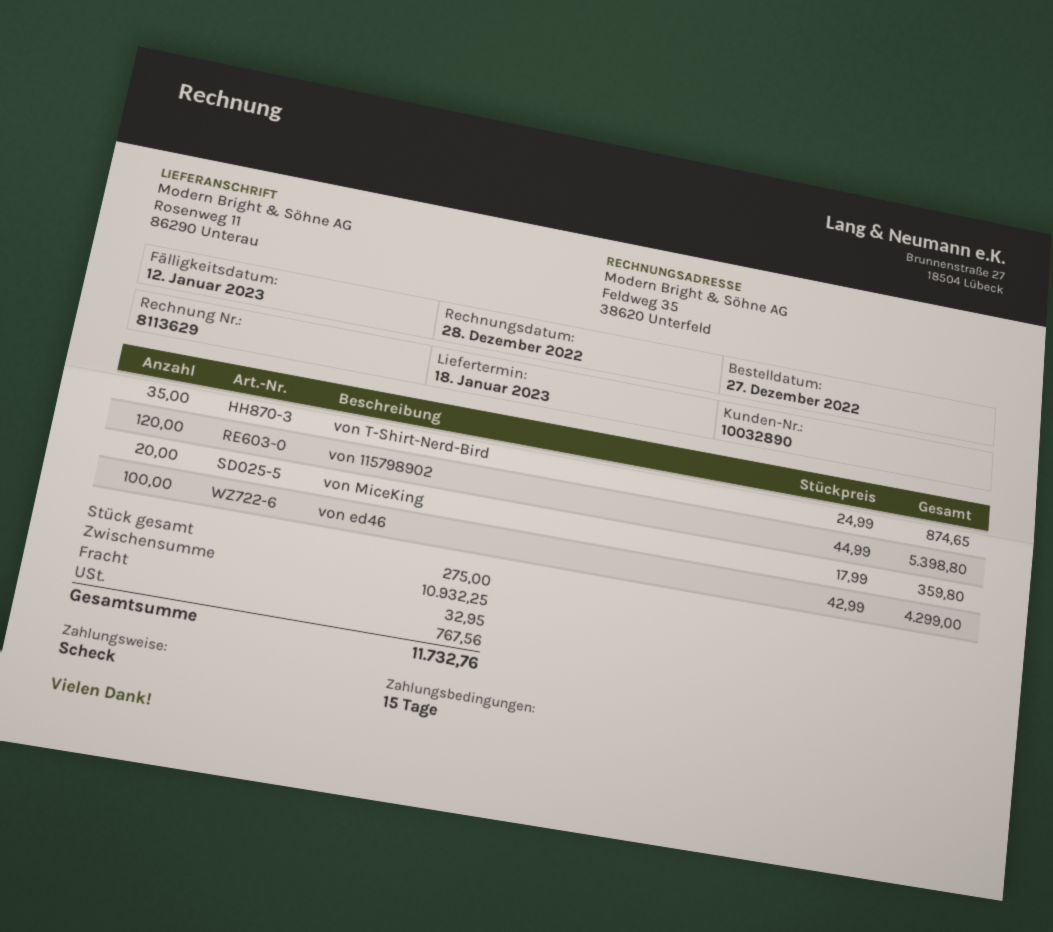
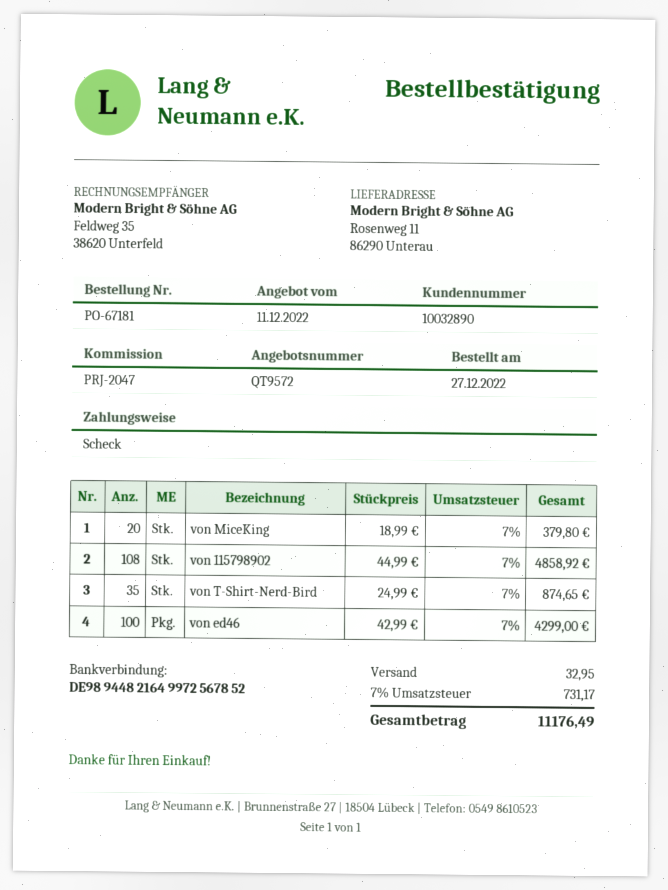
von 115798902: 120 x 44.99 = 5398.80 -> 108 x 44.99 = 4858.92
von MiceKing: 20 x 17.99 = 359.80 -> 20 x 18.99 = 379.80
tax: 767.56 -> 731.17
total: 11732.76 -> 11176.49

